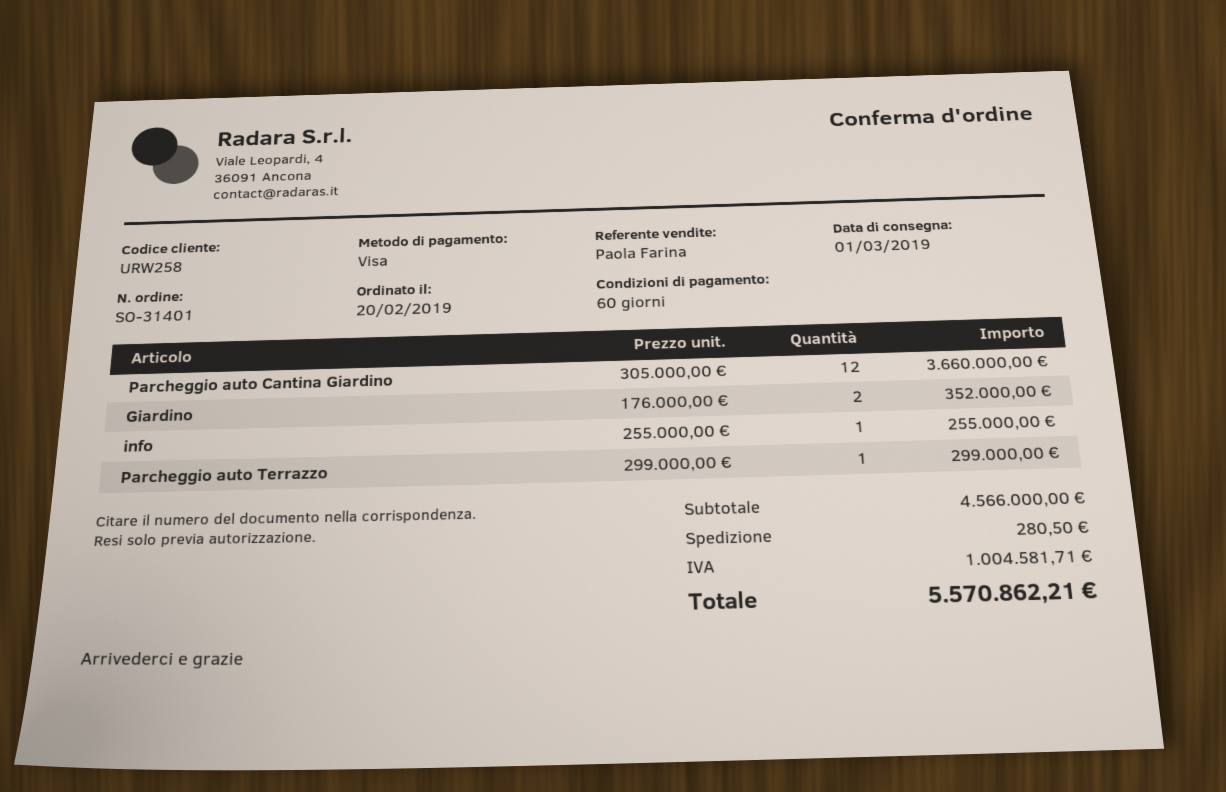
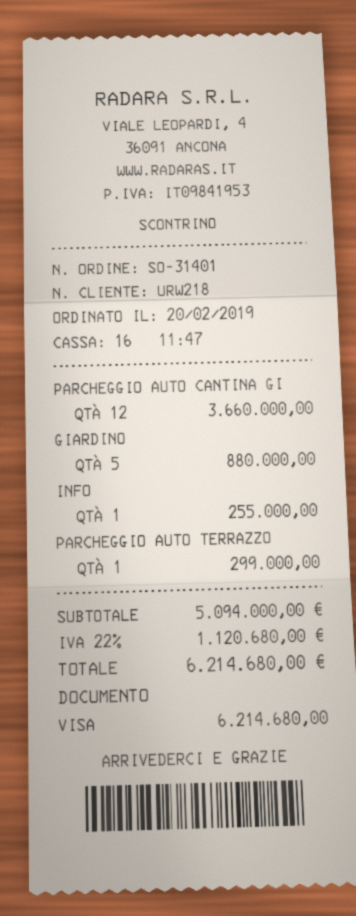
customer number: URW258 -> URW218
Giardino: 2 for 352000.00 -> 5 for 880000.00
subtotal: 4566000.00 -> 5094000.00
shipping: 280.50 -> none
tax: 1004581.71 -> 1120680.00
total: 5570862.21 -> 6214680.00

